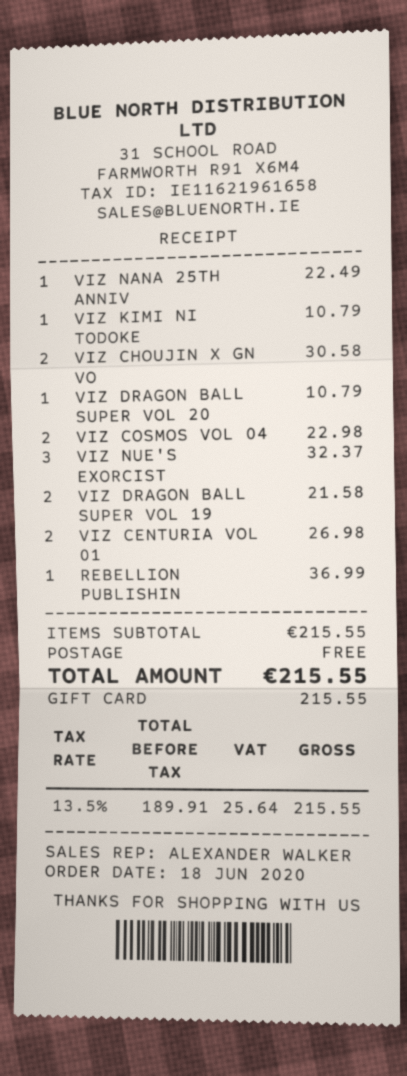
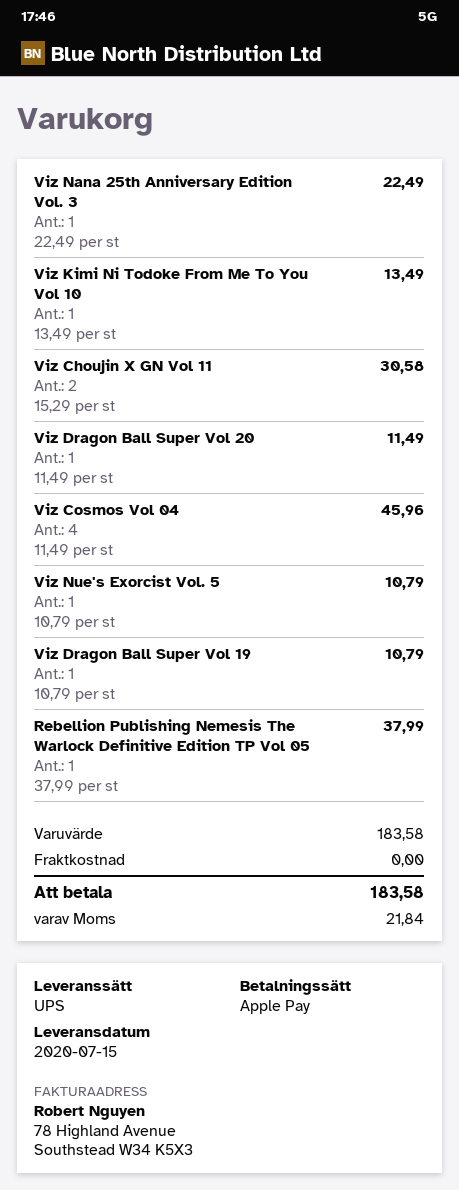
payment method: gift card -> Apple Pay
VIZ KIMI NI TODOKE: 1 for 10.79 -> 1 for 13.49
VIZ DRAGON BALL SUPER VOL 20: 1 for 10.79 -> 1 for 11.49
VIZ COSMOS VOL 04: 2 for 22.98 -> 4 for 45.96
VIZ NUE'S EXORCIST: 3 for 32.37 -> 1 for 10.79
VIZ DRAGON BALL SUPER VOL 19: 2 for 21.58 -> 1 for 10.79
VIZ CENTURIA VOL 01: 2 for 26.98 -> none
REBELLION PUBLISHIN: 1 for 36.99 -> 1 for 37.99
subtotal: 215.55 -> 183.58
tax: 25.64 -> 21.84
total: 215.55 -> 183.58

